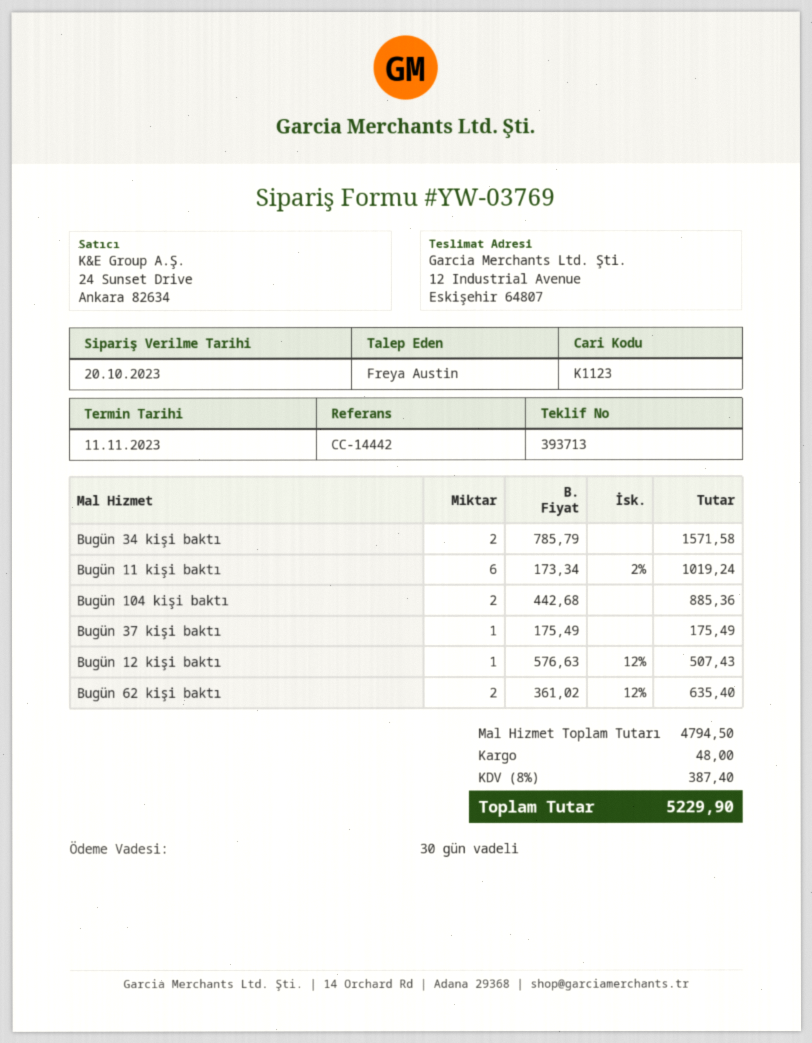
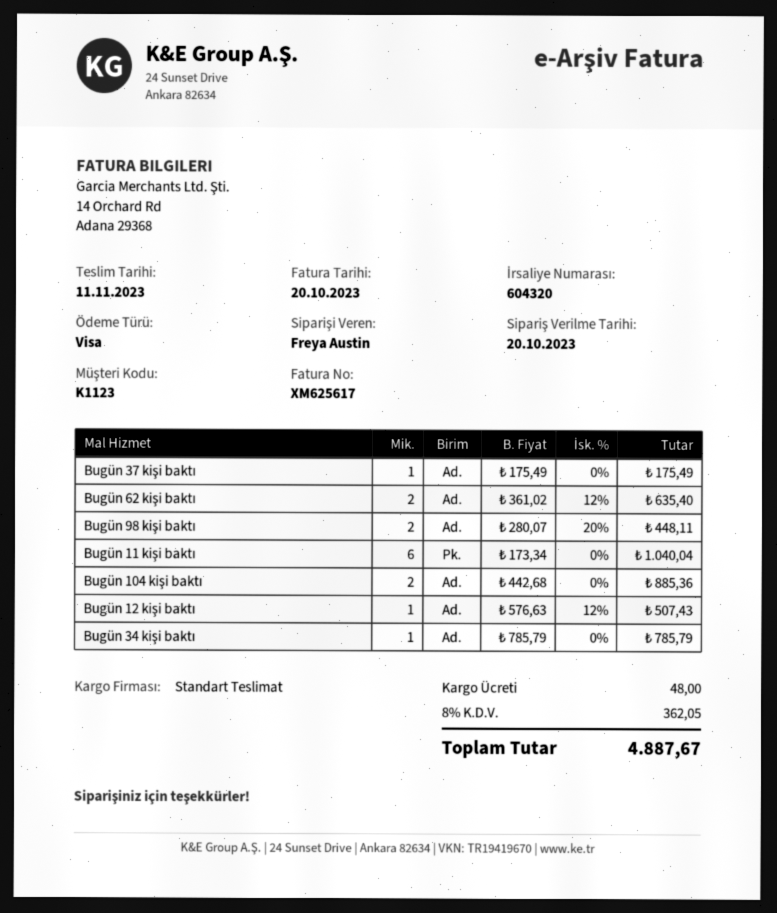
Bugün 34 kişi baktı: 2 x 785.79 = 1571.58 -> 1 x 785.79 = 785.79
Bugün 11 kişi baktı: 6 x 173.34 - 2% = 1019.24 -> 6 x 173.34 = 1040.04
Bugün 98 kişi baktı: none -> 2 x 280.07 - 20% = 448.11
tax: 8% = 387.40 -> 8% = 362.05
total: 5229.90 -> 4887.67

